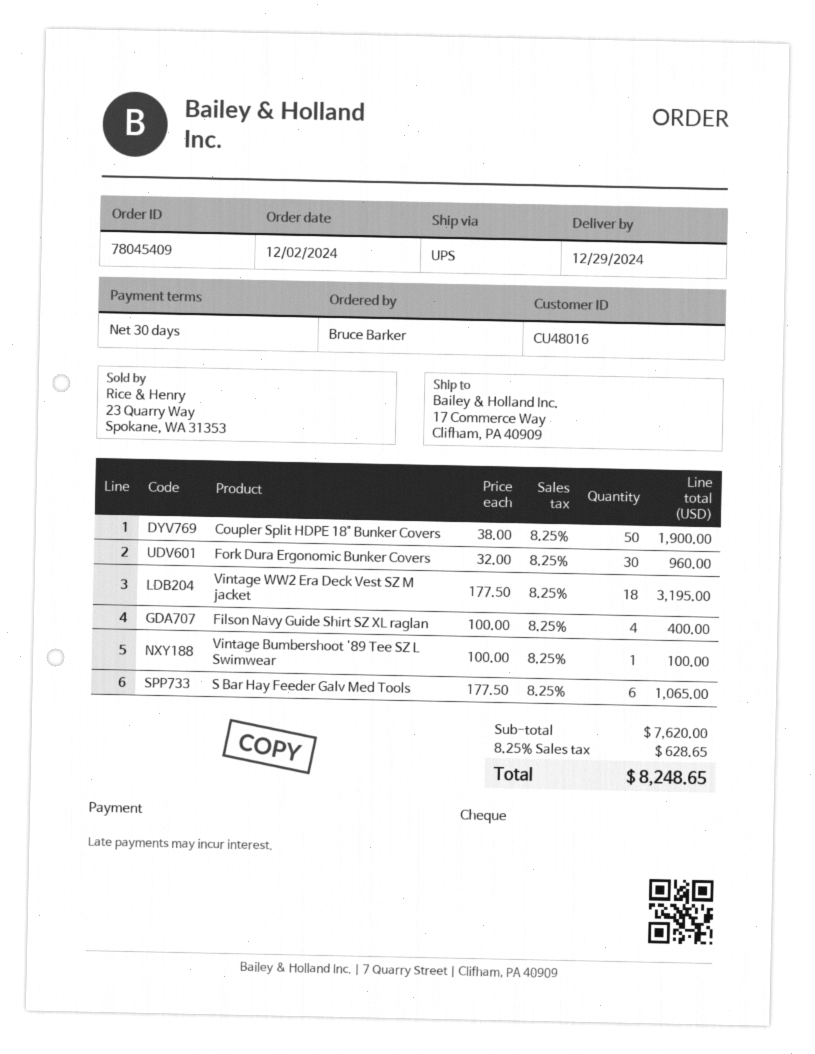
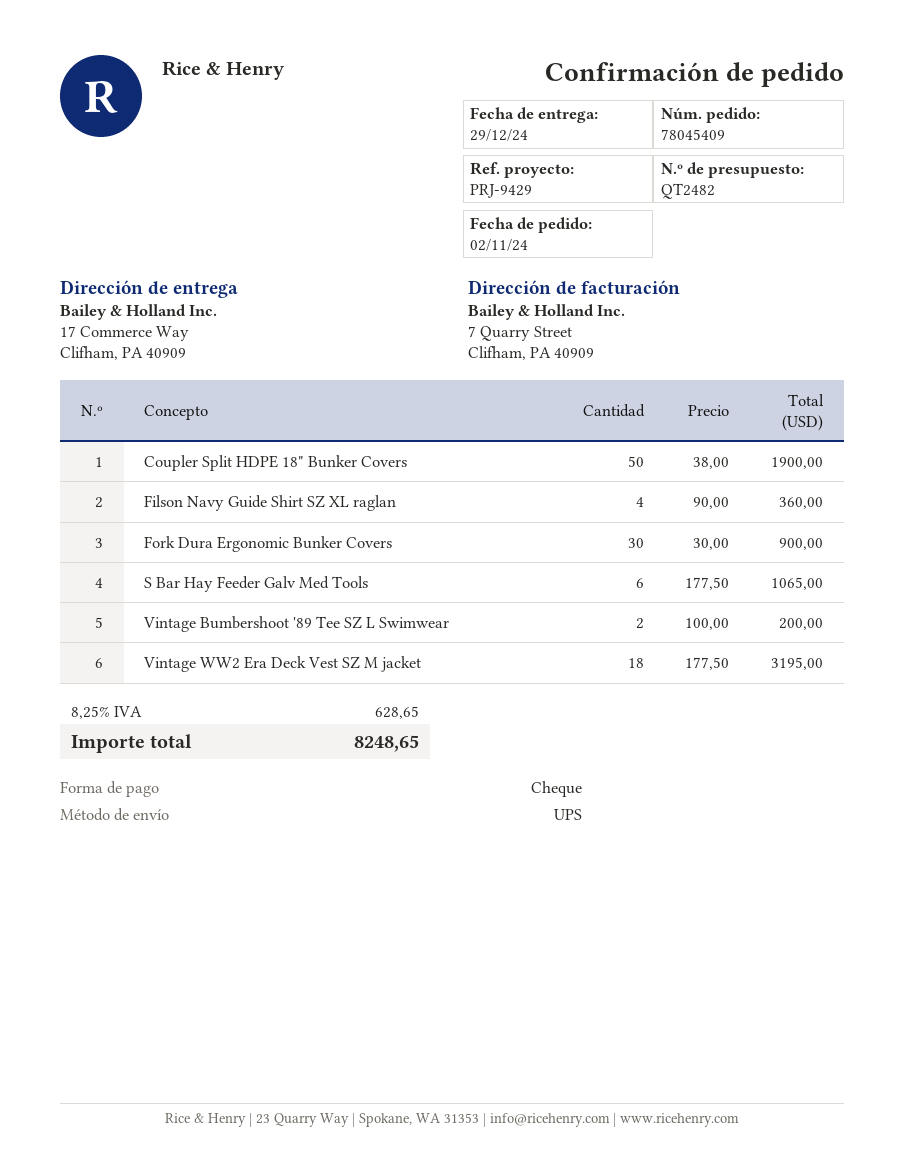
order date: 2024-12-02 -> 2024-11-02
Fork Dura Ergonomic Bunker Covers: 30 x 32.00 = 960.00 -> 30 x 30.00 = 900.00
Filson Navy Guide Shirt SZ XL raglan: 4 x 100.00 = 400.00 -> 4 x 90.00 = 360.00
Vintage Bumbershoot '89 Tee SZ L Swimwear: 1 x 100.00 = 100.00 -> 2 x 100.00 = 200.00

